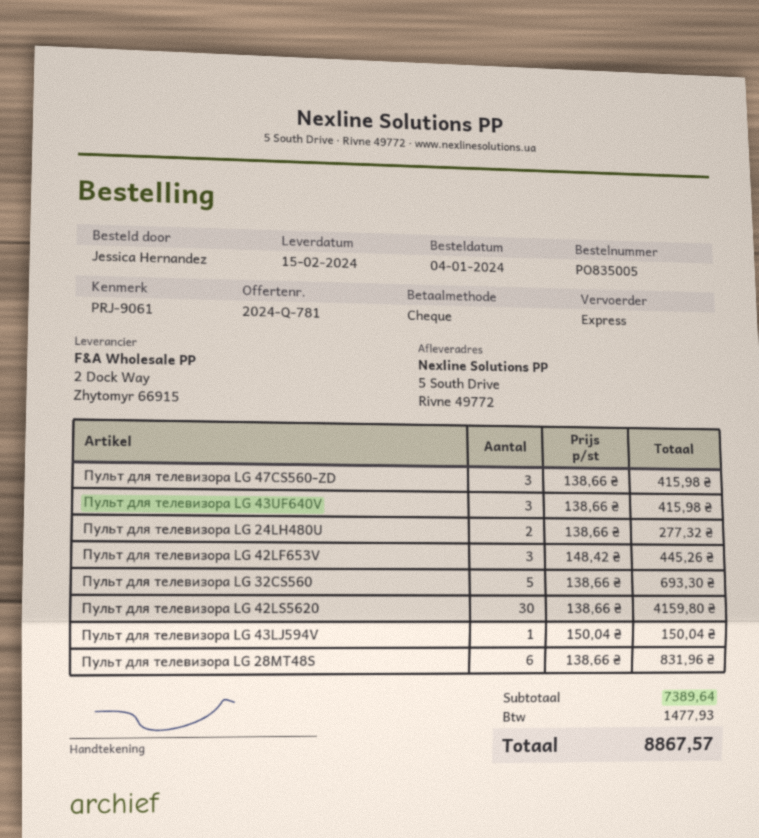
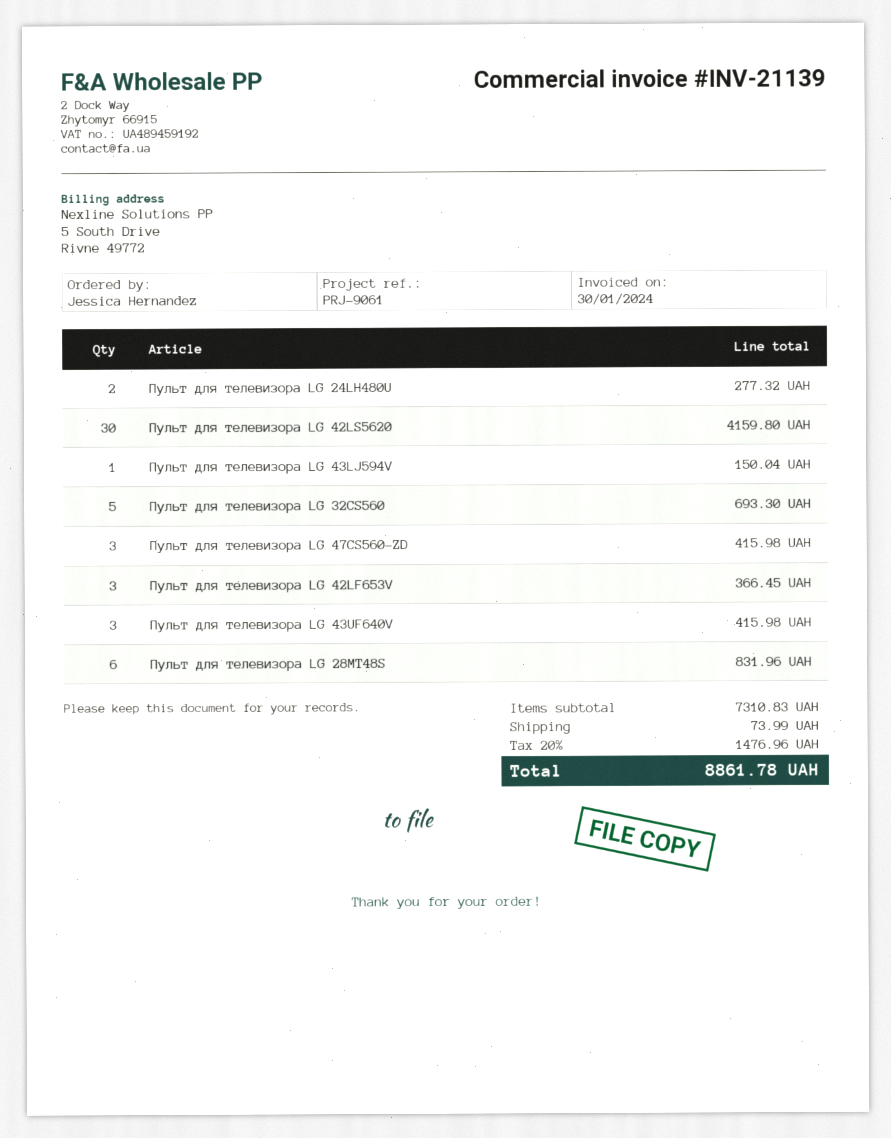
Пульт для телевизора LG 42LF653V: 3 for 445.26 -> 3 for 366.45
subtotal: 7389.64 -> 7310.83
shipping: none -> 73.99
tax: 1477.93 -> 1476.96
total: 8867.57 -> 8861.78

